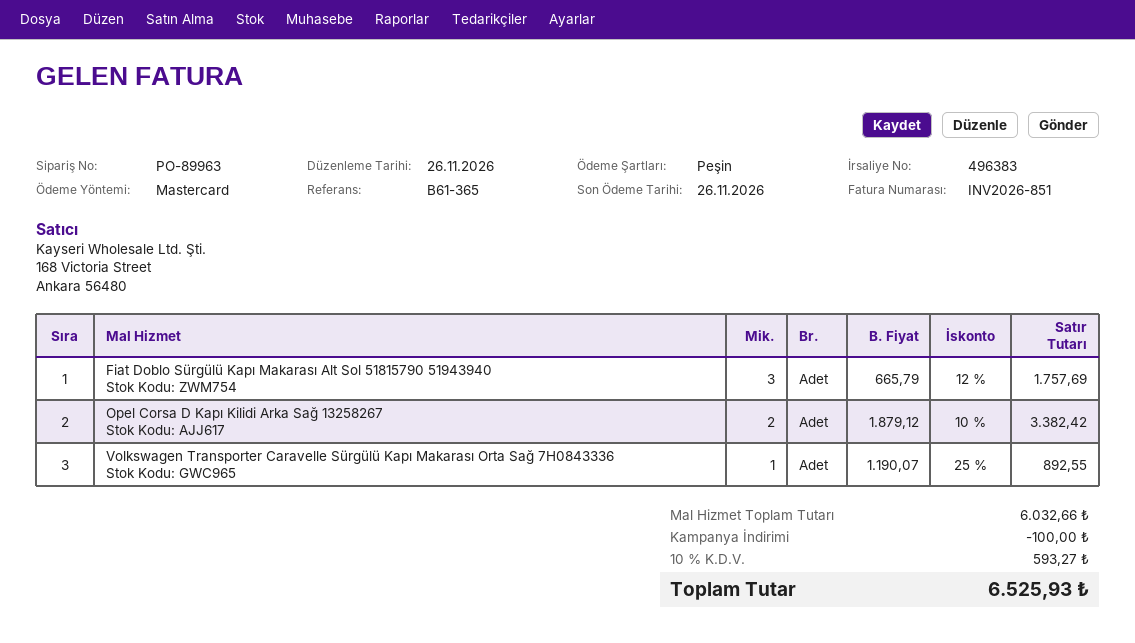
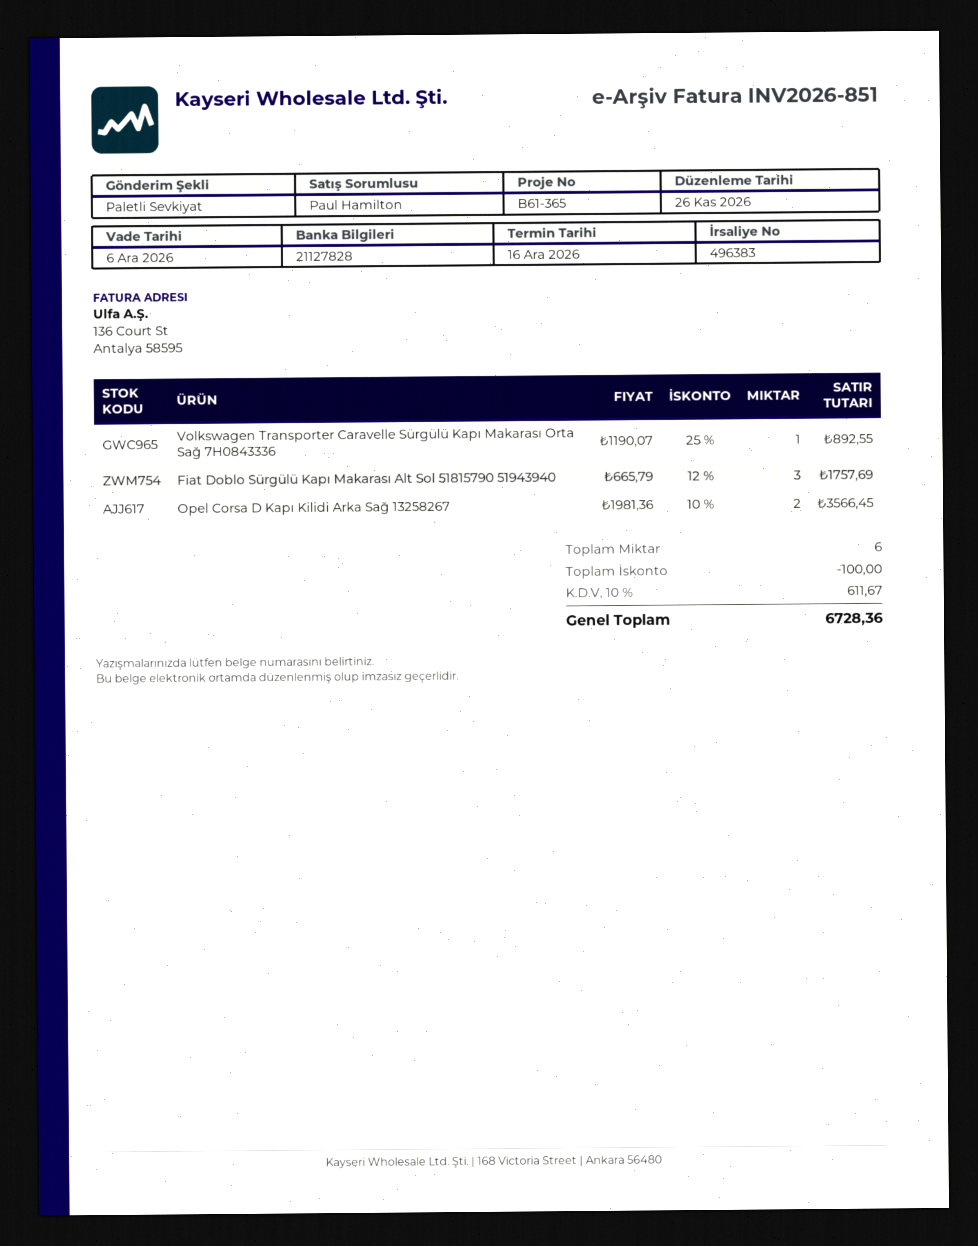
due date: 2026-11-26 -> 2026-12-06
Opel Corsa D Kapı Kilidi Arka Sağ 13258267: 2 x 1879.12 - 10% = 3382.42 -> 2 x 1981.36 - 10% = 3566.45
tax: 10% = 593.27 -> 10% = 611.67
total: 6525.93 -> 6728.36

